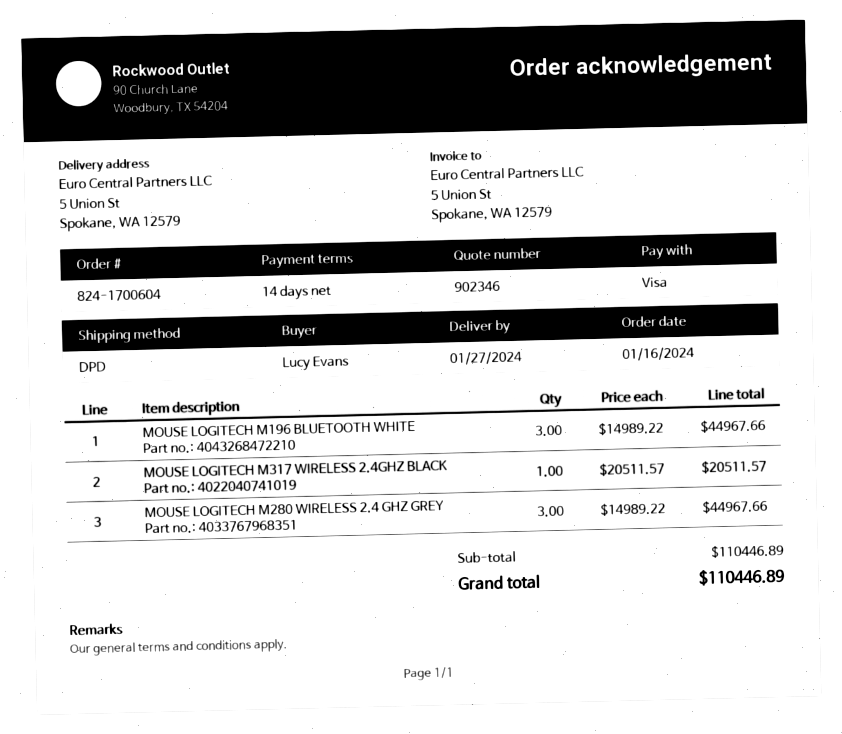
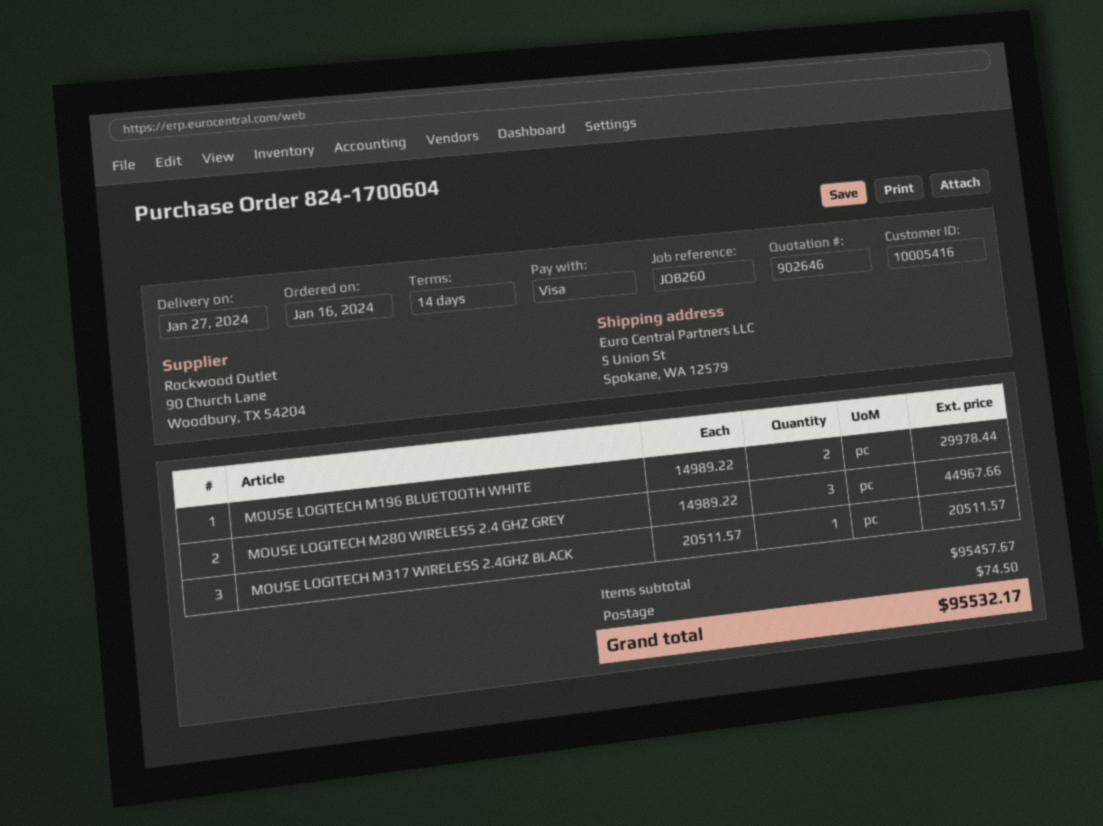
quote number: 902346 -> 902646
MOUSE LOGITECH M196 BLUETOOTH WHITE: 3 x 14989.22 = 44967.66 -> 2 x 14989.22 = 29978.44
subtotal: 110446.89 -> 95457.67
shipping: none -> 74.50
total: 110446.89 -> 95532.17

